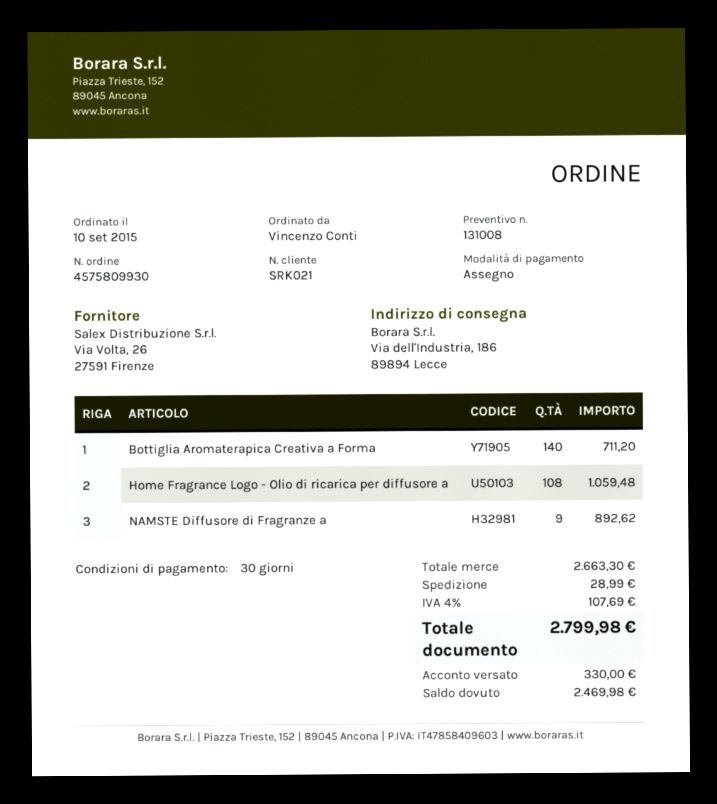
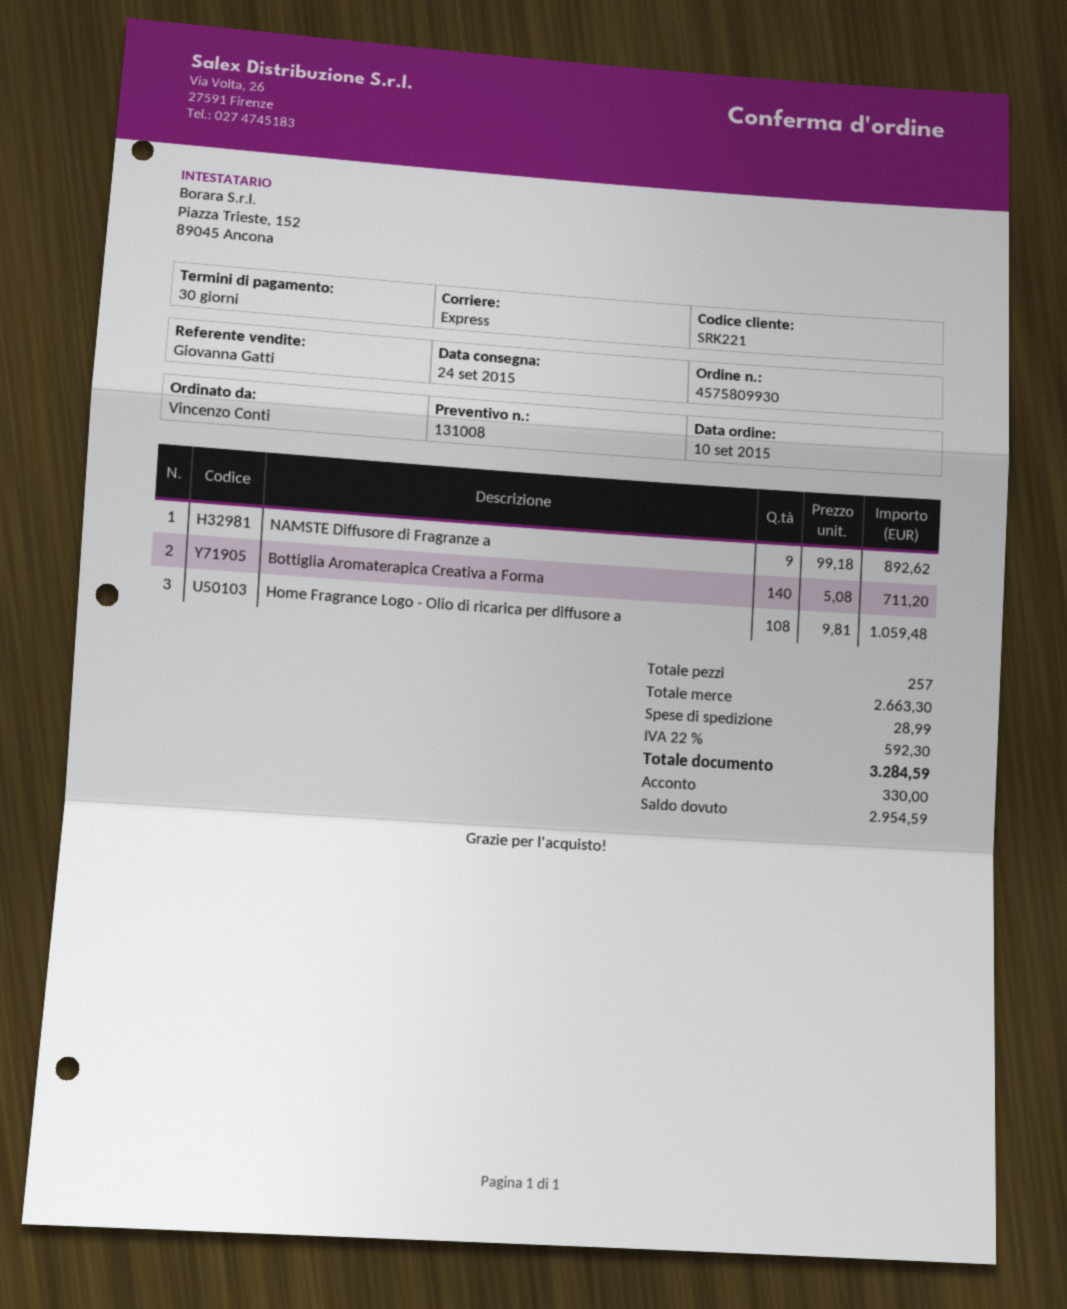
customer number: SRK021 -> SRK221
tax: 4% = 107.69 -> 22% = 592.30
total: 2799.98 -> 3284.59
balance: 2469.98 -> 2954.59

